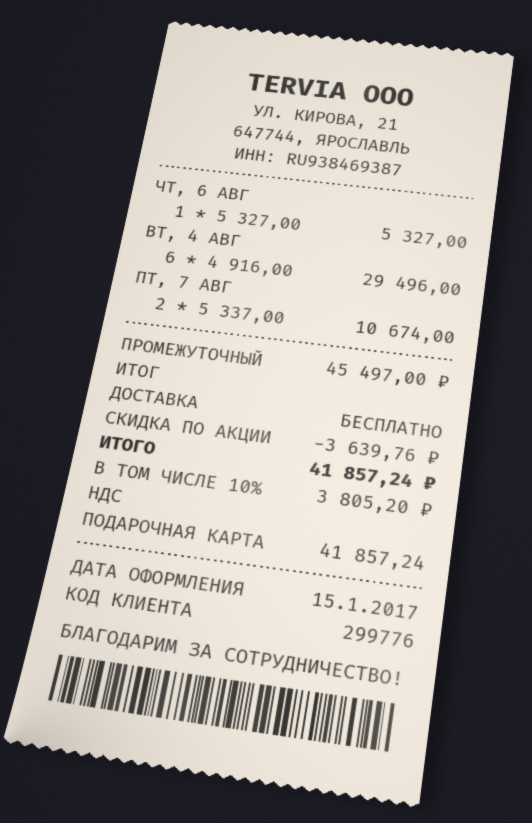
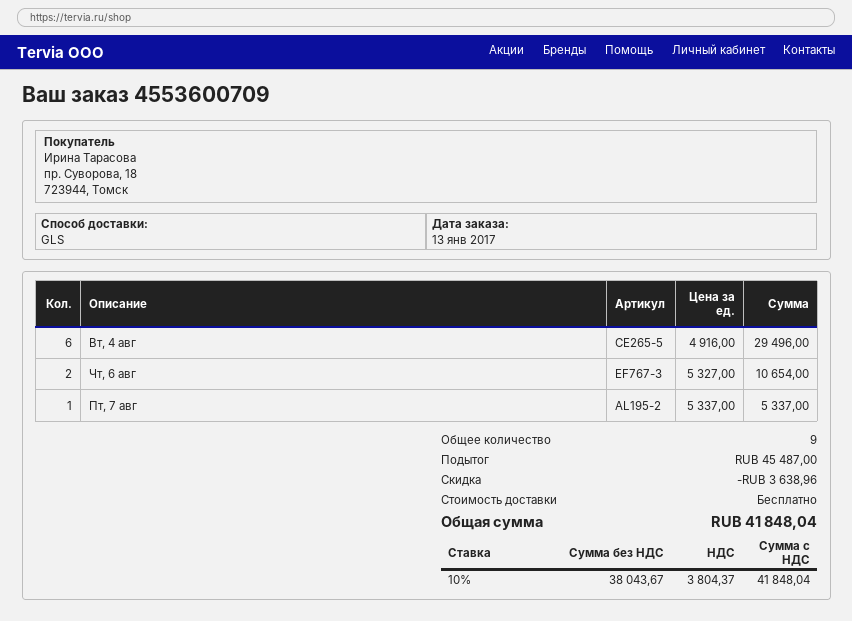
order date: 2017-01-15 -> 2017-01-13
ЧТ, 6 АВГ: 1 x 5327.00 = 5327.00 -> 2 x 5327.00 = 10654.00
ПТ, 7 АВГ: 2 x 5337.00 = 10674.00 -> 1 x 5337.00 = 5337.00
subtotal: 45497.00 -> 45487.00
discount: 3639.76 -> 3638.96
tax: 10% = 3805.20 -> 10% = 3804.37
total: 41857.24 -> 41848.04

